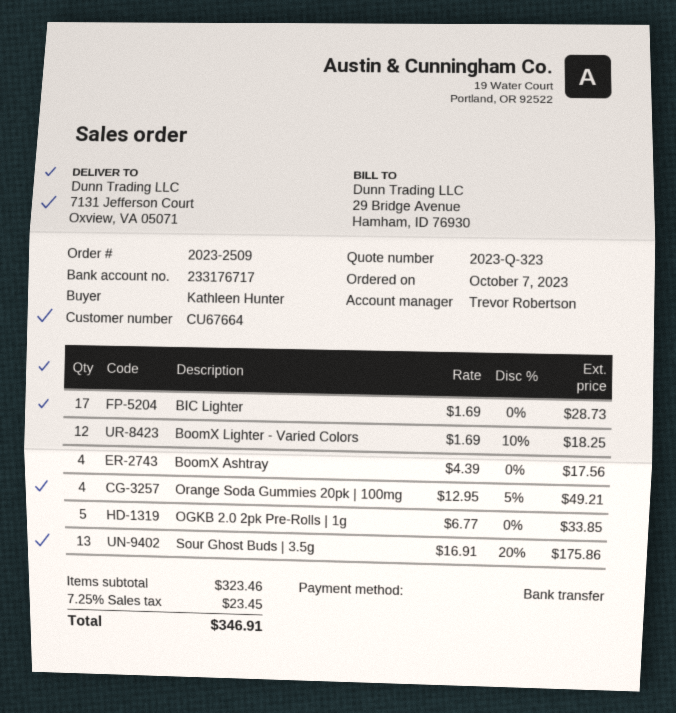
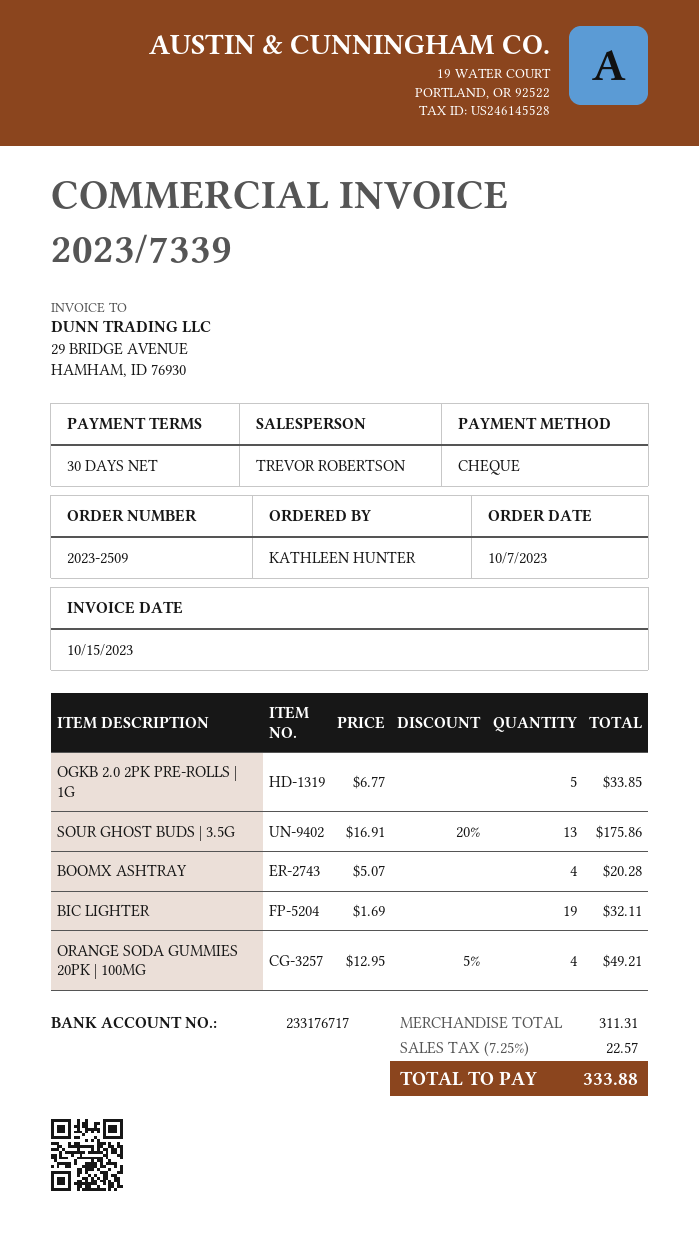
payment method: bank transfer -> cheque
BIC Lighter: 17 x 1.69 = 28.73 -> 19 x 1.69 = 32.11
BoomX Lighter - Varied Colors: 12 x 1.69 - 10% = 18.25 -> none
BoomX Ashtray: 4 x 4.39 = 17.56 -> 4 x 5.07 = 20.28
subtotal: 323.46 -> 311.31
tax: 7.25% = 23.45 -> 7.25% = 22.57
total: 346.91 -> 333.88

